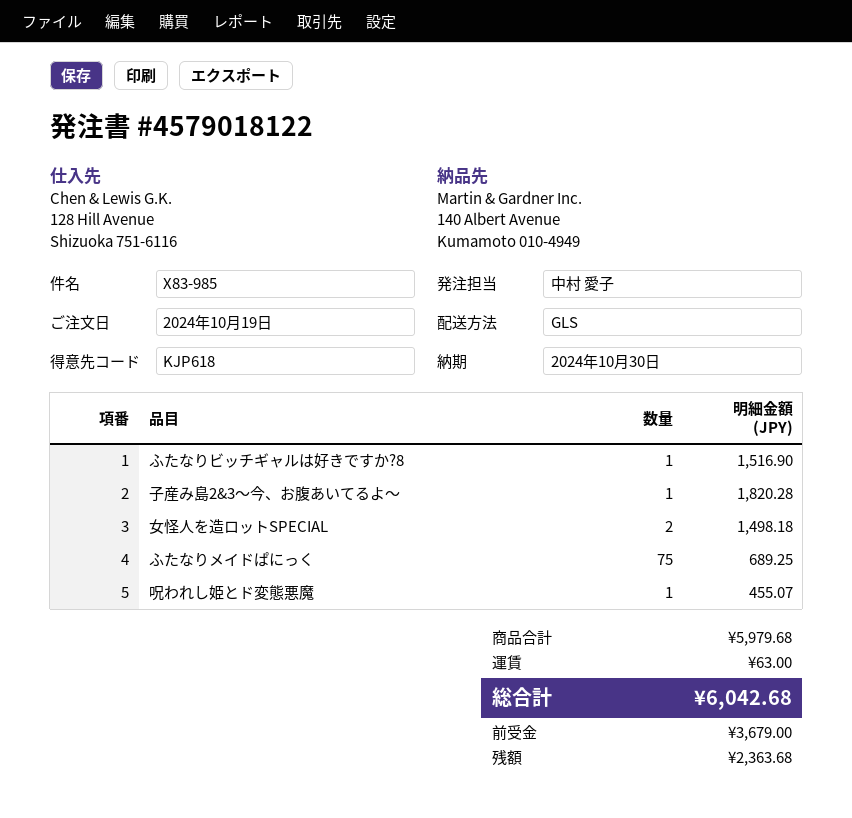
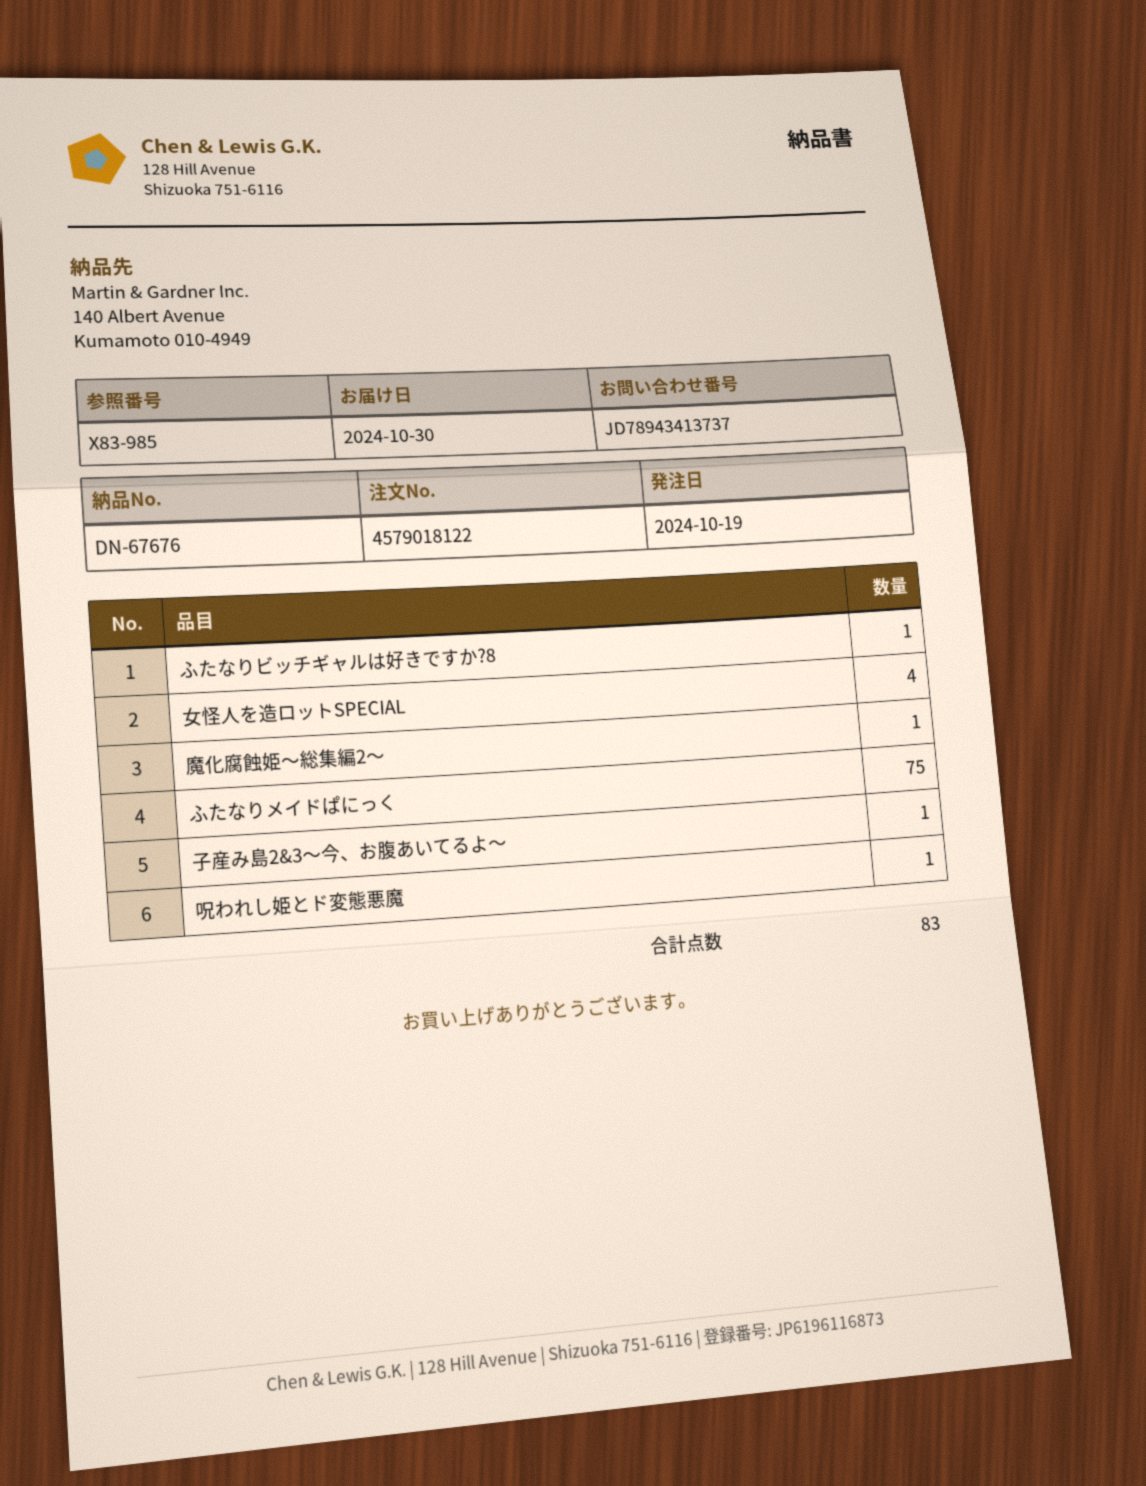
女怪人を造ロットSPECIAL: 2 -> 4
魔化腐蝕姫〜総集編2〜: none -> 1

